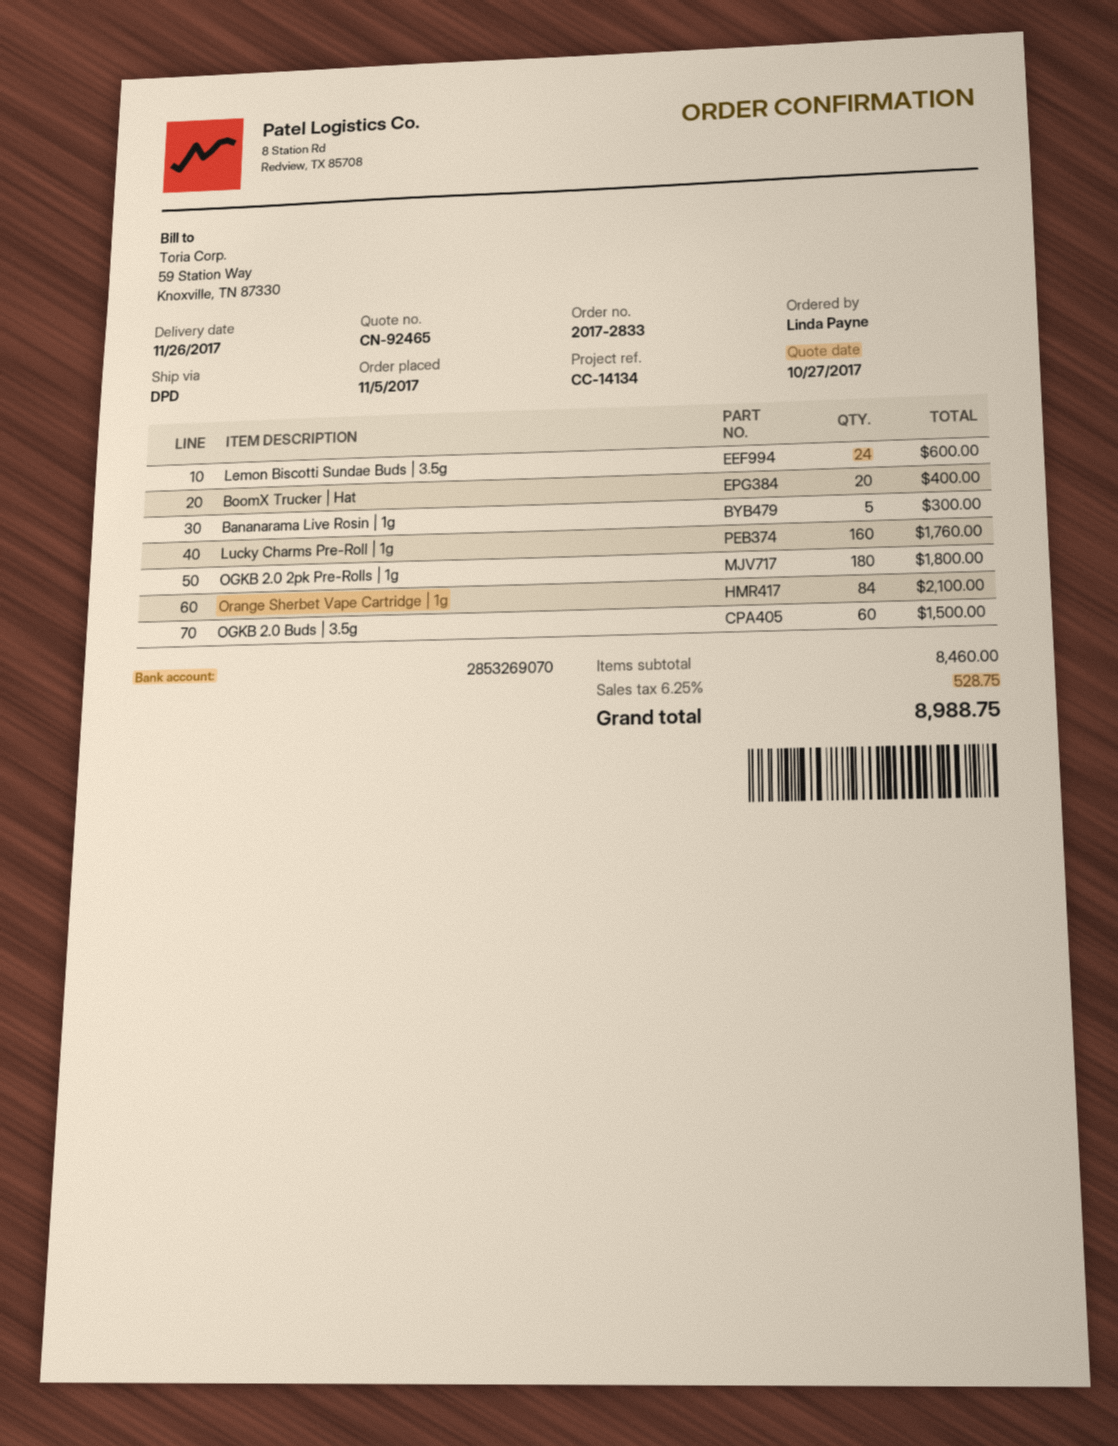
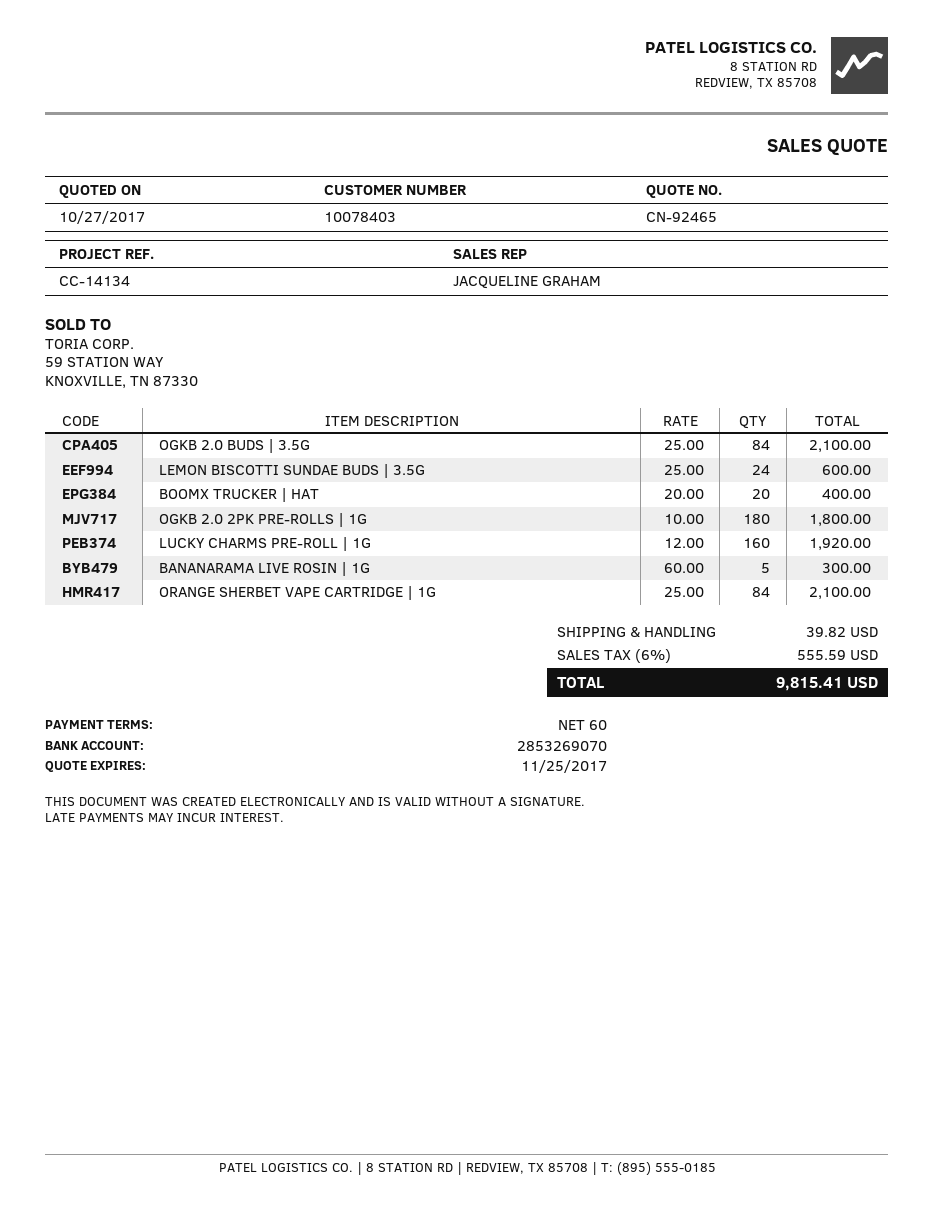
Lucky Charms Pre-Roll | 1g: 160 for 1760.00 -> 160 for 1920.00
OGKB 2.0 Buds | 3.5g: 60 for 1500.00 -> 84 for 2100.00
shipping: none -> 39.82
tax: 6.25% = 528.75 -> 6% = 555.59
total: 8988.75 -> 9815.41

